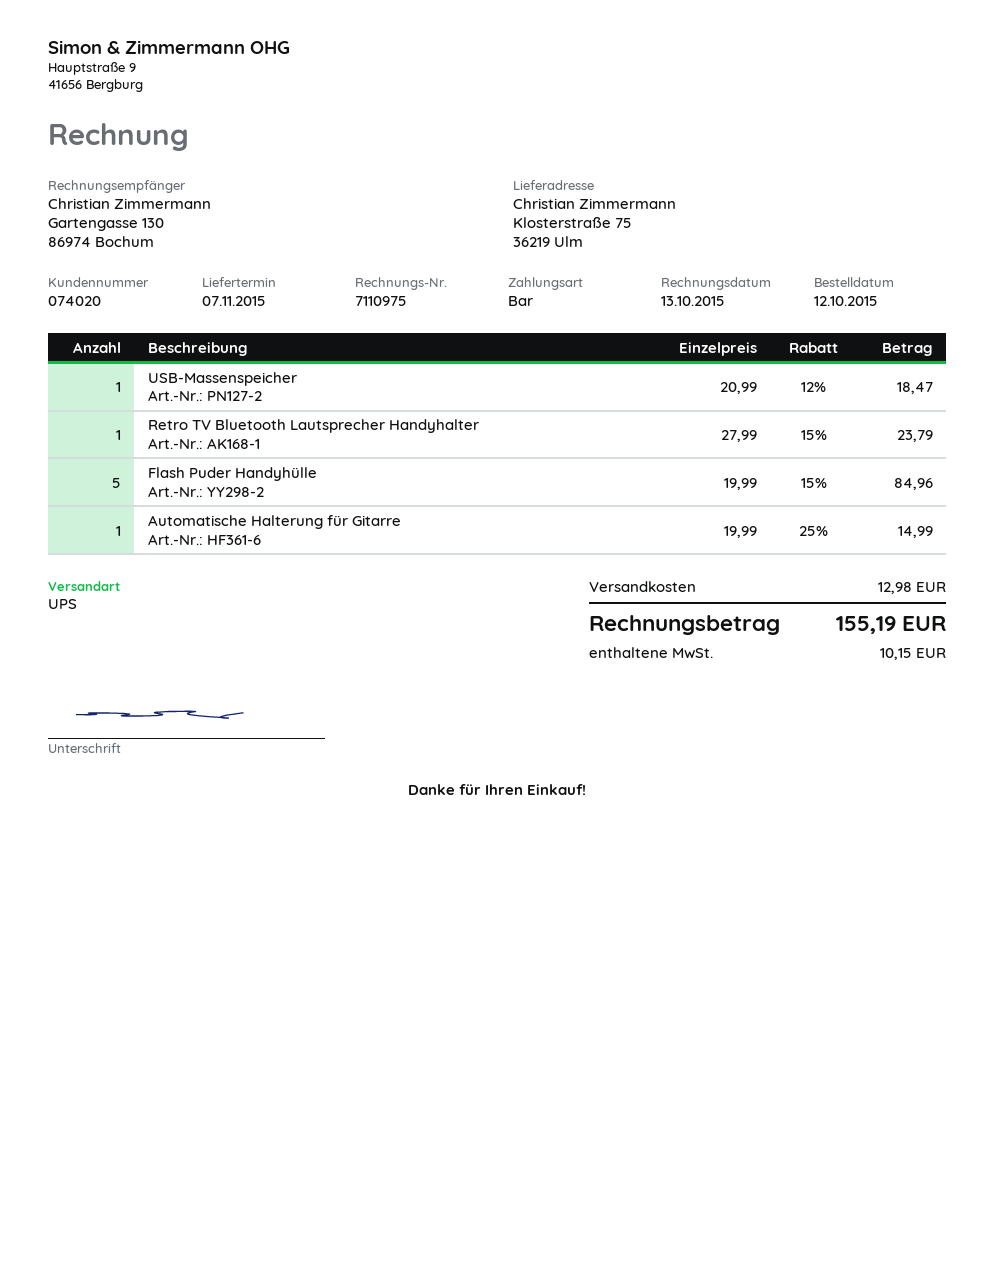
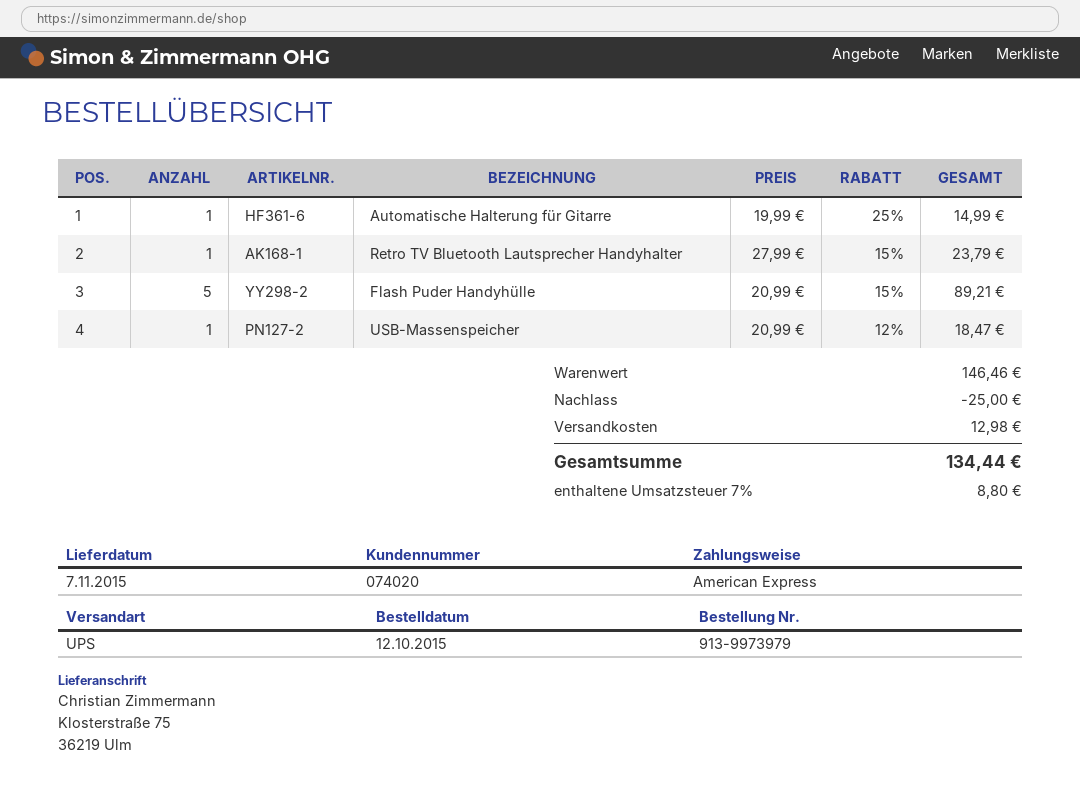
payment method: cash -> American Express
Flash Puder Handyhülle: 5 x 19.99 - 15% = 84.96 -> 5 x 20.99 - 15% = 89.21
discount: none -> 25.00
tax: 10.15 -> 8.80
total: 155.19 -> 134.44

